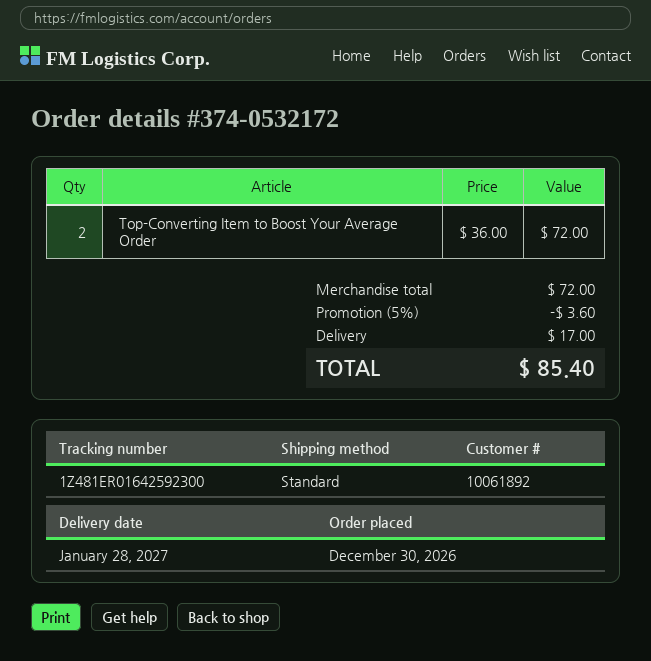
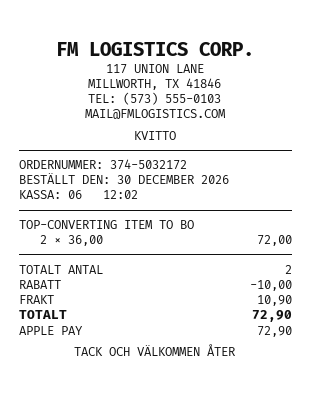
order number: 374-0532172 -> 374-5032172
discount: 3.60 -> 10.00
shipping: 17.00 -> 10.90
total: 85.40 -> 72.90

